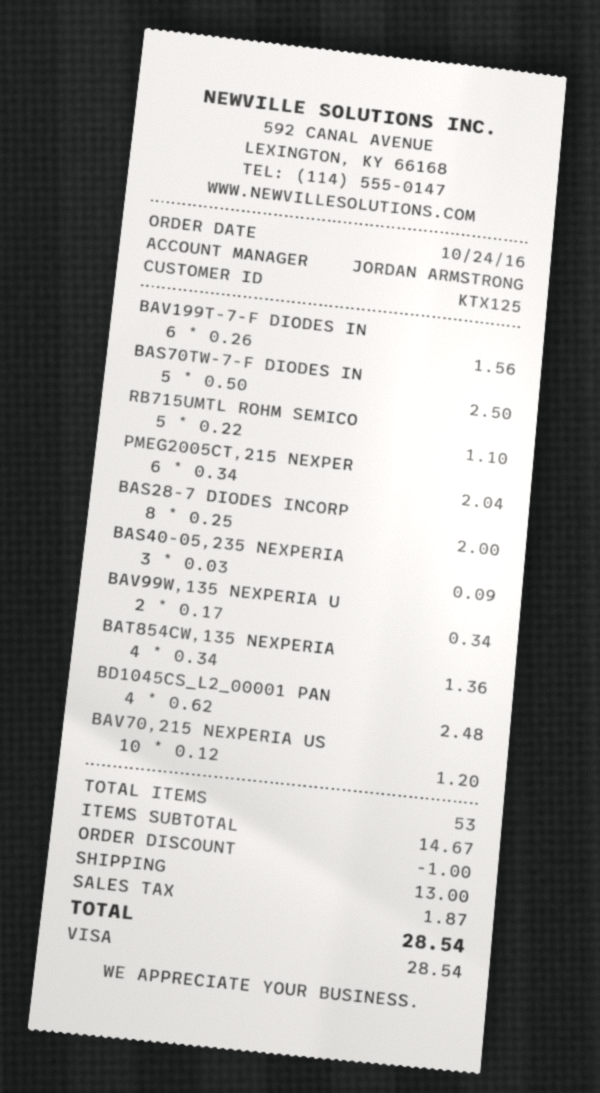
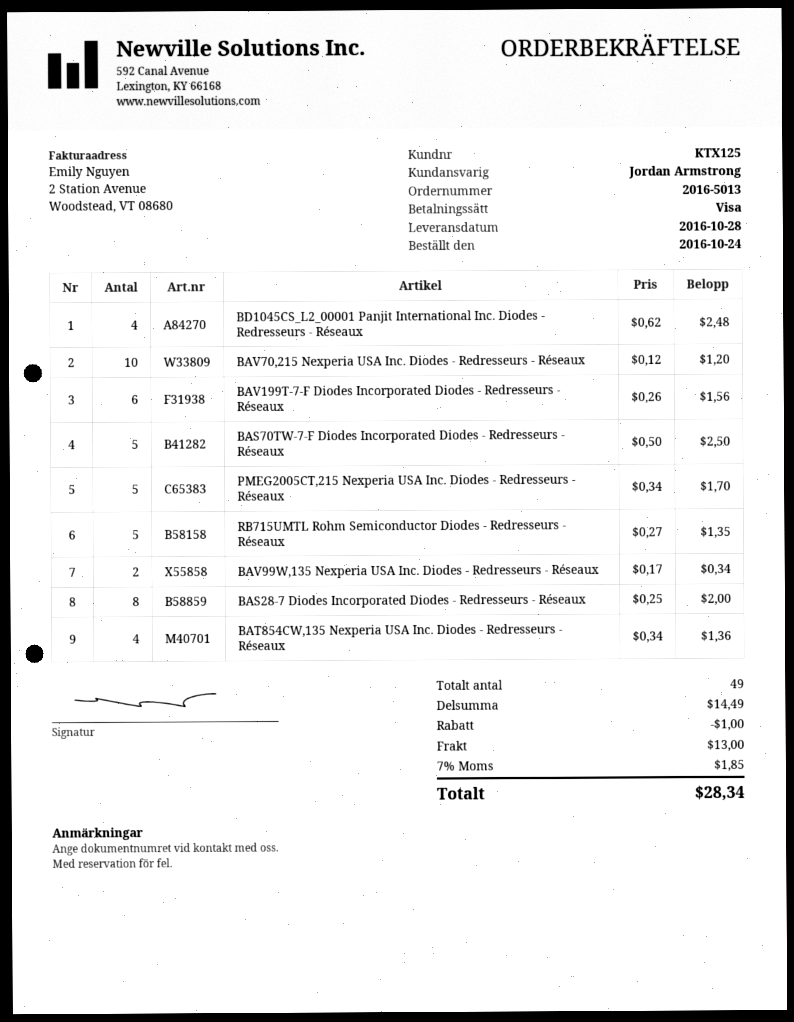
RB715UMTL ROHM SEMICO: 5 x 0.22 = 1.10 -> 5 x 0.27 = 1.35
PMEG2005CT,215 NEXPER: 6 x 0.34 = 2.04 -> 5 x 0.34 = 1.70
BAS40-05,235 NEXPERIA: 3 x 0.03 = 0.09 -> none
total quantity: 53 -> 49
subtotal: 14.67 -> 14.49
tax: 1.87 -> 1.85
total: 28.54 -> 28.34

